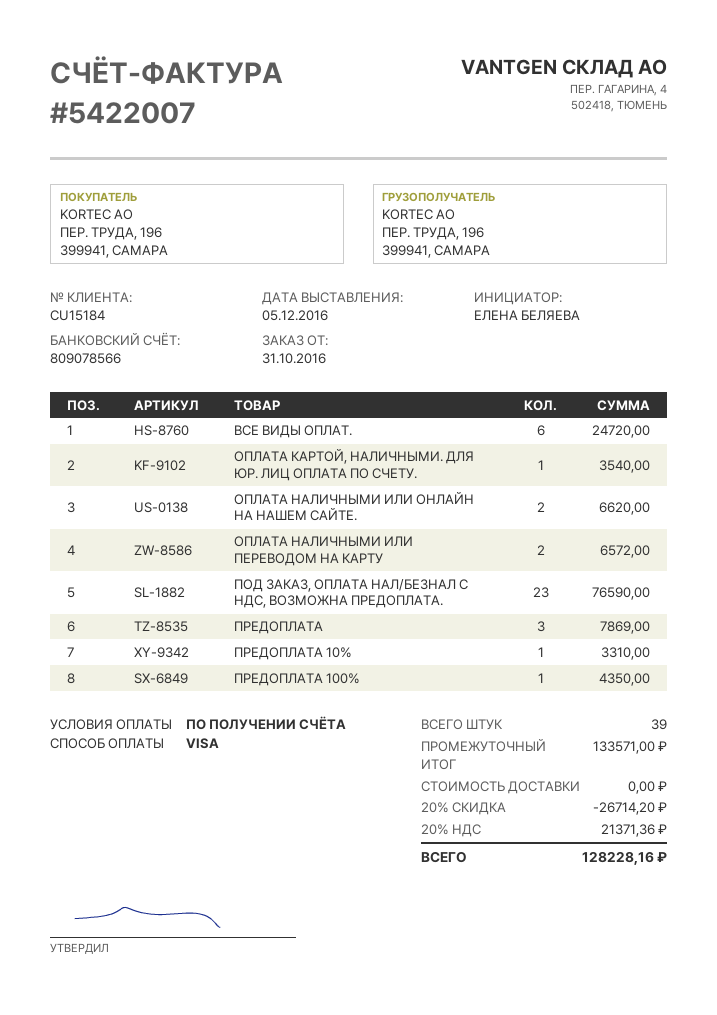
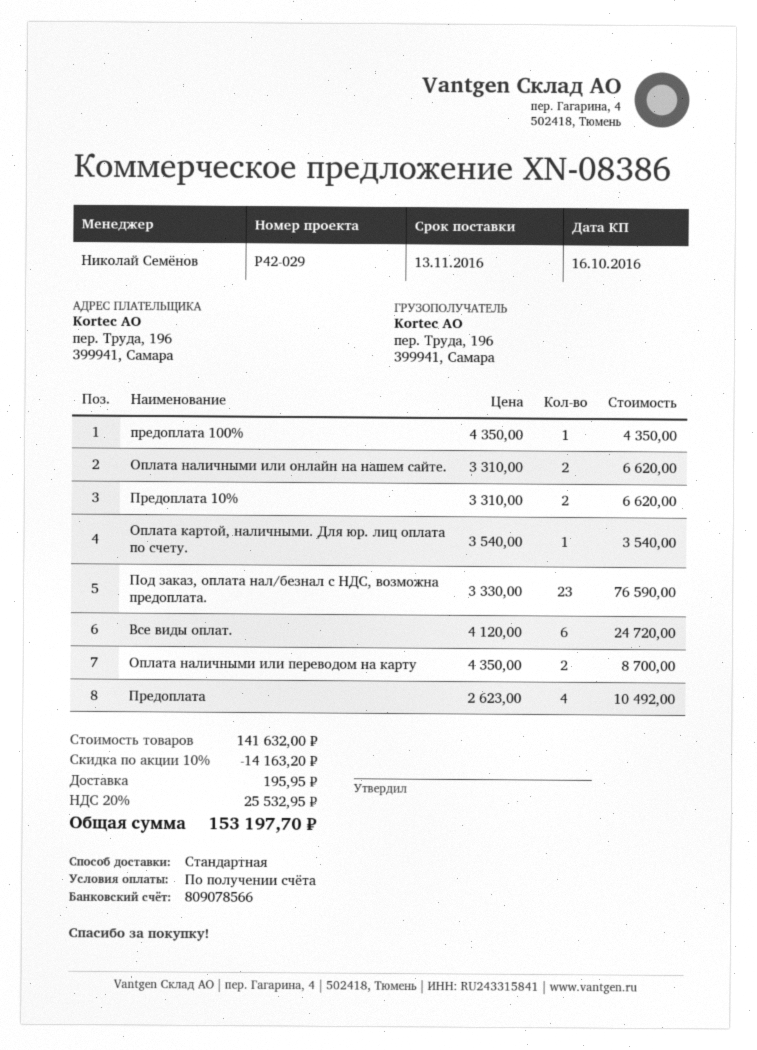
ОПЛАТА НАЛИЧНЫМИ ИЛИ ПЕРЕВОДОМ НА КАРТУ: 2 for 6572.00 -> 2 for 8700.00
ПРЕДОПЛАТА: 3 for 7869.00 -> 4 for 10492.00
ПРЕДОПЛАТА 10%: 1 for 3310.00 -> 2 for 6620.00
subtotal: 133571.00 -> 141632.00
discount: 20% = 26714.20 -> 10% = 14163.20
shipping: 0.00 -> 195.95
tax: 20% = 21371.36 -> 20% = 25532.95
total: 128228.16 -> 153197.70

